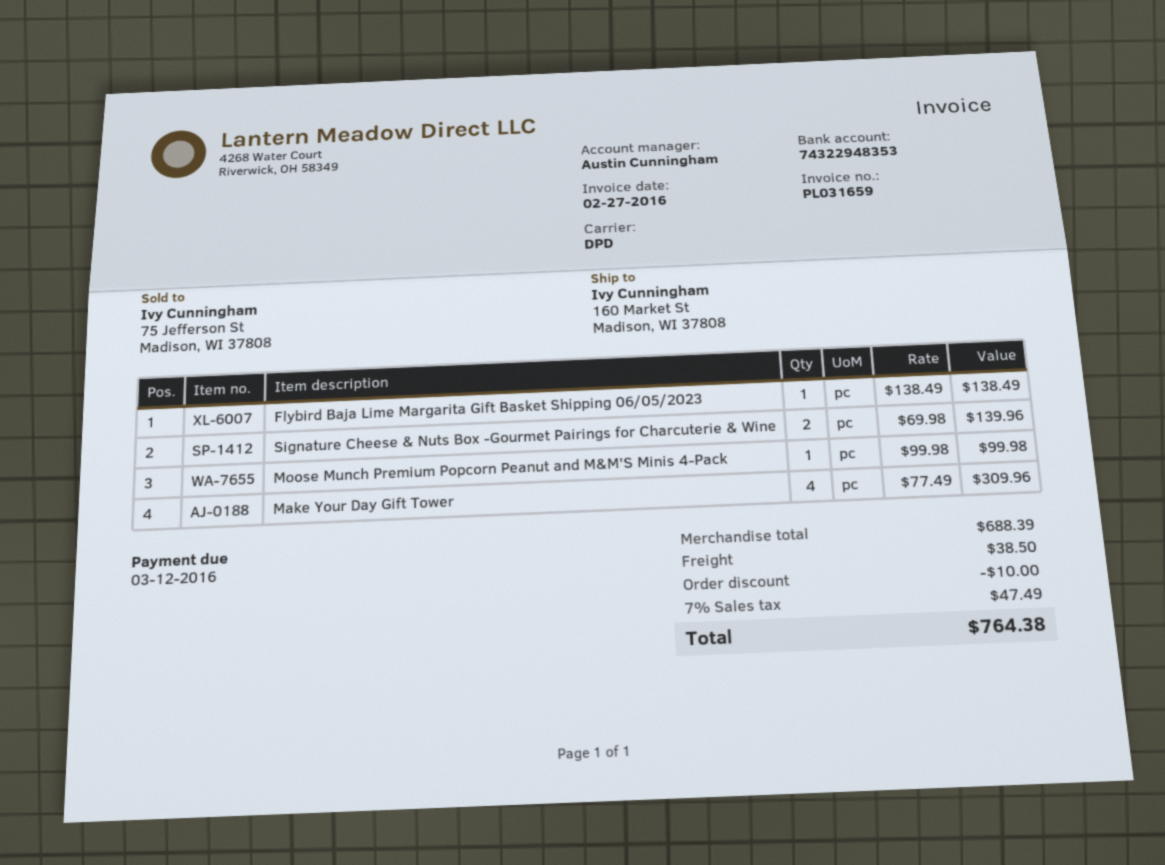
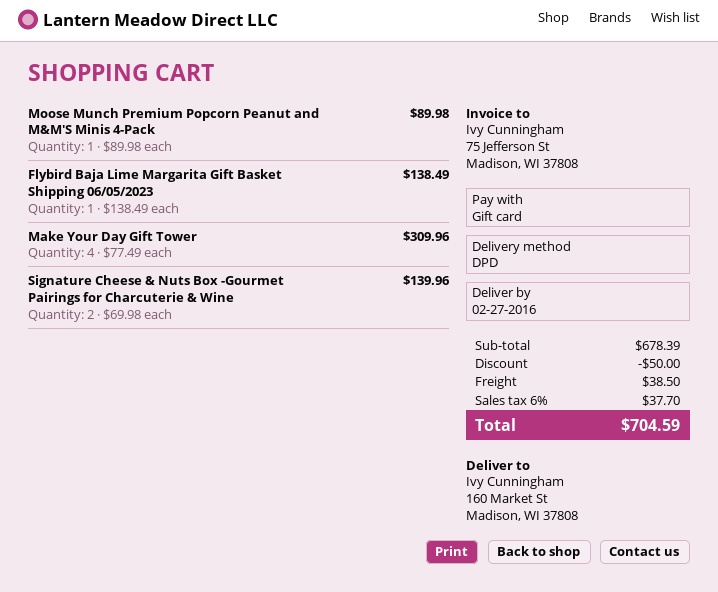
Moose Munch Premium Popcorn Peanut and M&M'S Minis 4-Pack: 1 x 99.98 = 99.98 -> 1 x 89.98 = 89.98
subtotal: 688.39 -> 678.39
discount: 10.00 -> 50.00
tax: 7% = 47.49 -> 6% = 37.70
total: 764.38 -> 704.59

